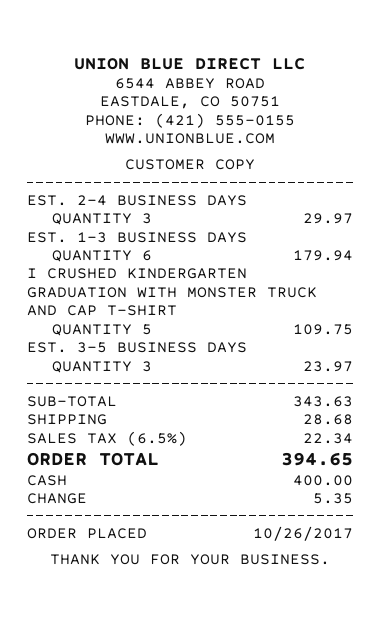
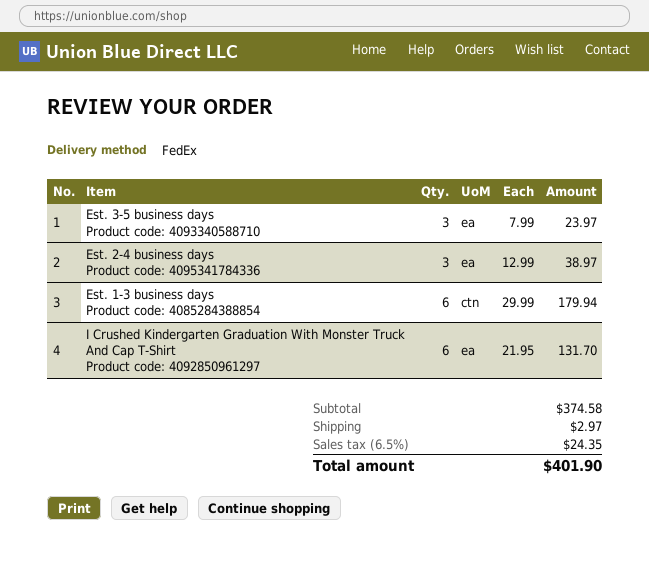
EST. 2-4 BUSINESS DAYS: 3 for 29.97 -> 3 for 38.97
I CRUSHED KINDERGARTEN GRADUATION WITH MONSTER TRUCK AND CAP T-SHIRT: 5 for 109.75 -> 6 for 131.70
subtotal: 343.63 -> 374.58
shipping: 28.68 -> 2.97
tax: 6.5% = 22.34 -> 6.5% = 24.35
total: 394.65 -> 401.90

